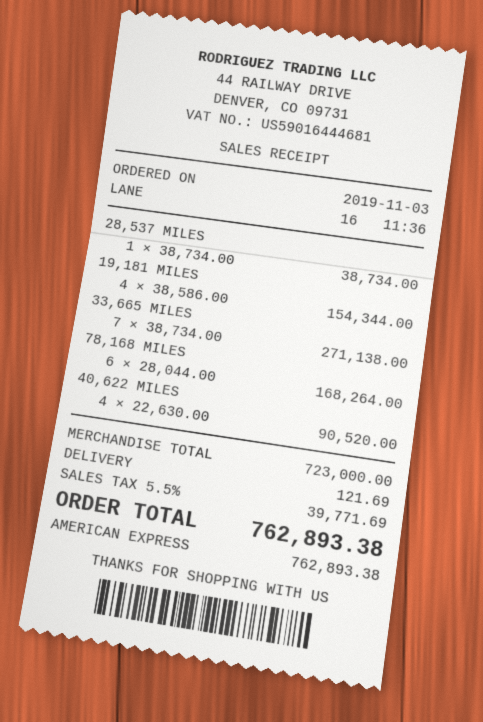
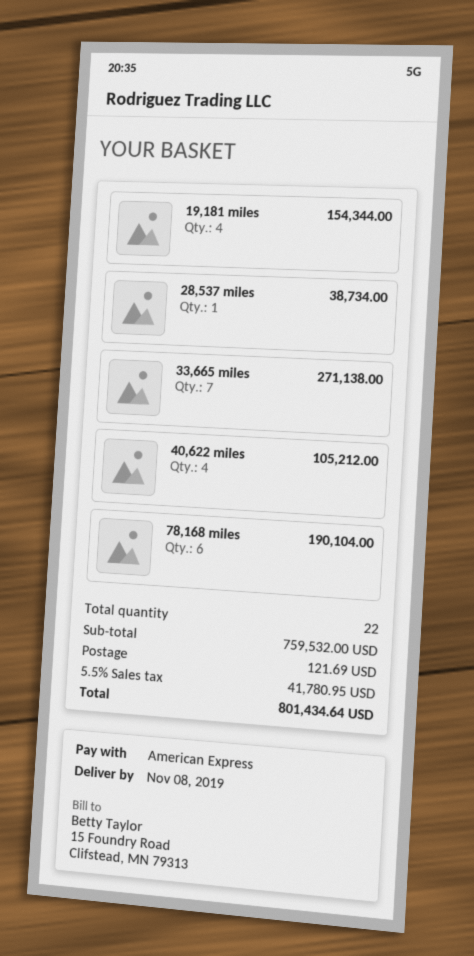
78,168 MILES: 6 for 168264.00 -> 6 for 190104.00
40,622 MILES: 4 for 90520.00 -> 4 for 105212.00
subtotal: 723000.00 -> 759532.00
tax: 5.5% = 39771.69 -> 5.5% = 41780.95
total: 762893.38 -> 801434.64

